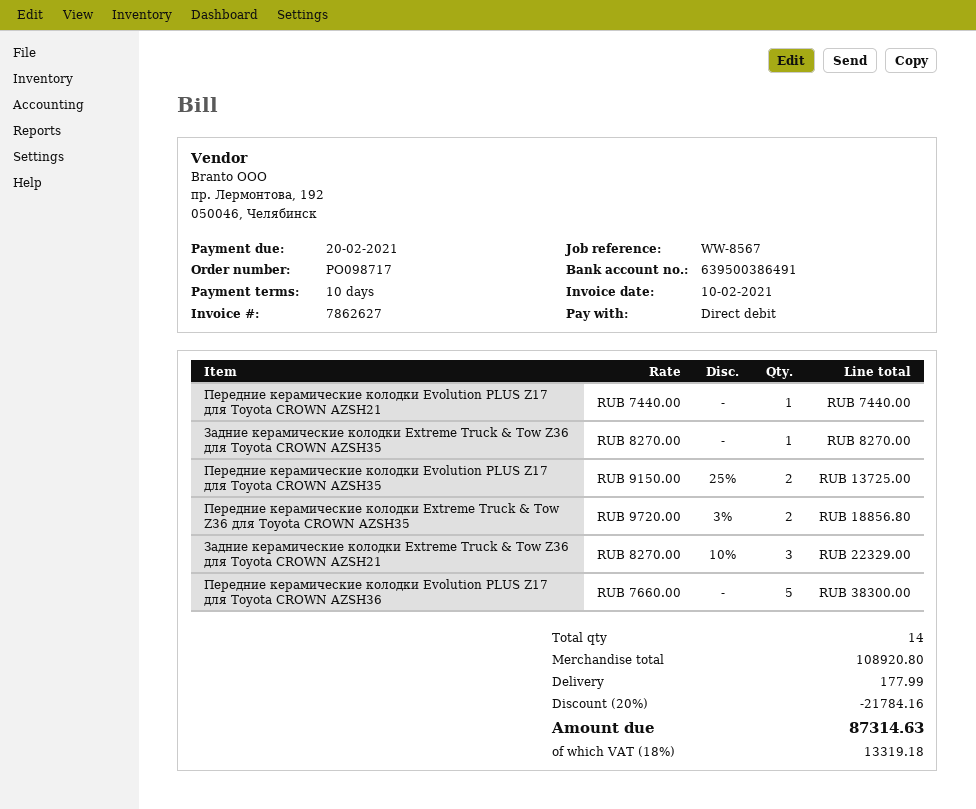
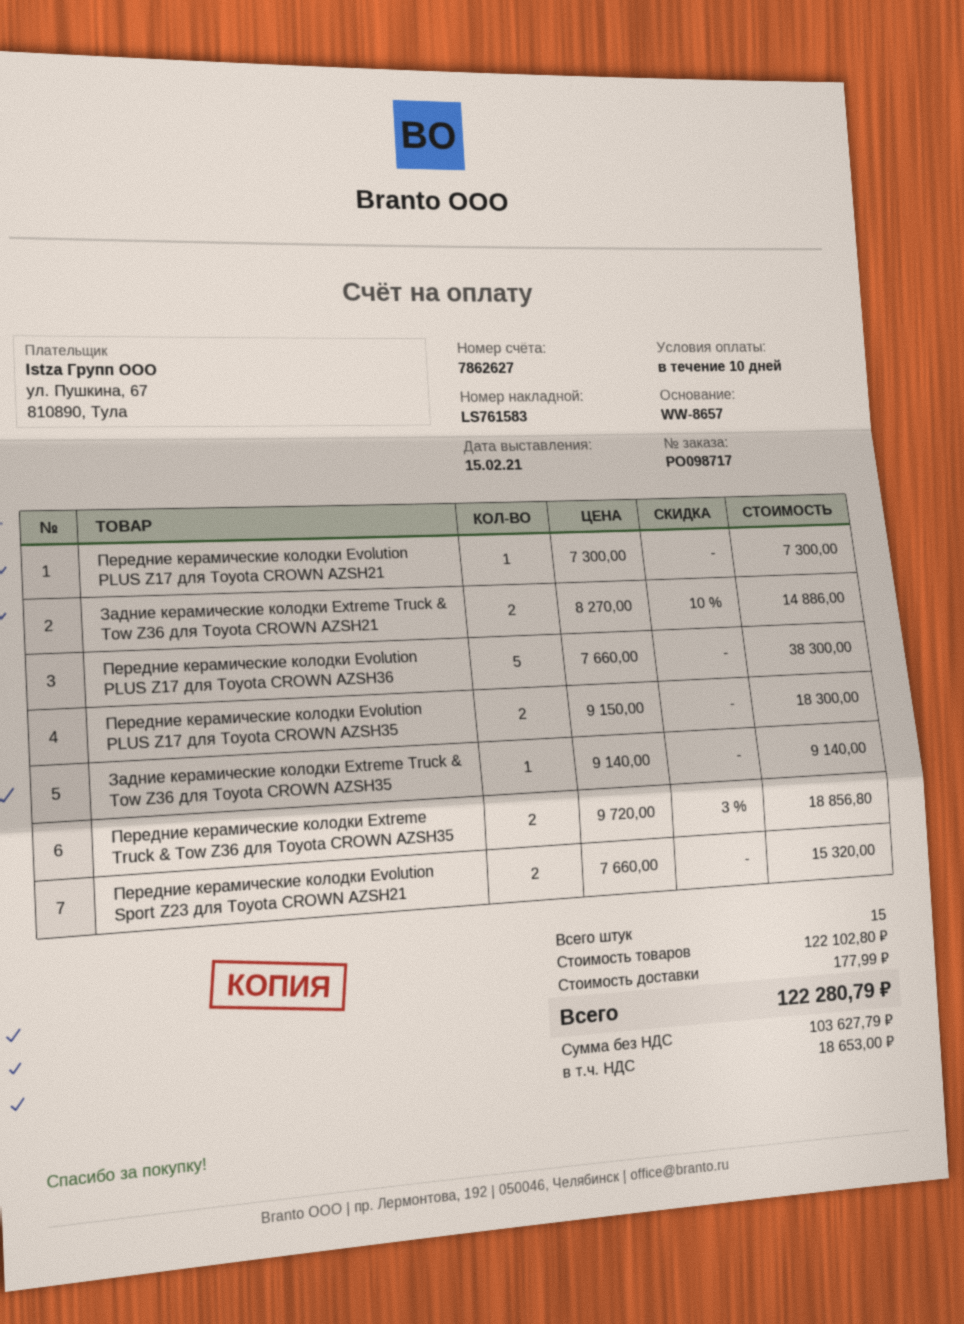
invoice date: 2021-02-10 -> 2021-02-15
reference: WW-8567 -> WW-8657
Передние керамические колодки Evolution PLUS Z17 для Toyota CROWN AZSH21: 1 x 7440.00 = 7440.00 -> 1 x 7300.00 = 7300.00
Задние керамические колодки Extreme Truck & Tow Z36 для Toyota CROWN AZSH35: 1 x 8270.00 = 8270.00 -> 1 x 9140.00 = 9140.00
Передние керамические колодки Evolution PLUS Z17 для Toyota CROWN AZSH35: 2 x 9150.00 - 25% = 13725.00 -> 2 x 9150.00 = 18300.00
Задние керамические колодки Extreme Truck & Tow Z36 для Toyota CROWN AZSH21: 3 x 8270.00 - 10% = 22329.00 -> 2 x 8270.00 - 10% = 14886.00
Передние керамические колодки Evolution Sport Z23 для Toyota CROWN AZSH21: none -> 2 x 7660.00 = 15320.00
total quantity: 14 -> 15
subtotal: 108920.80 -> 122102.80
discount: 20% = 21784.16 -> none
tax: 13319.18 -> 18653.00
total: 87314.63 -> 122280.79

